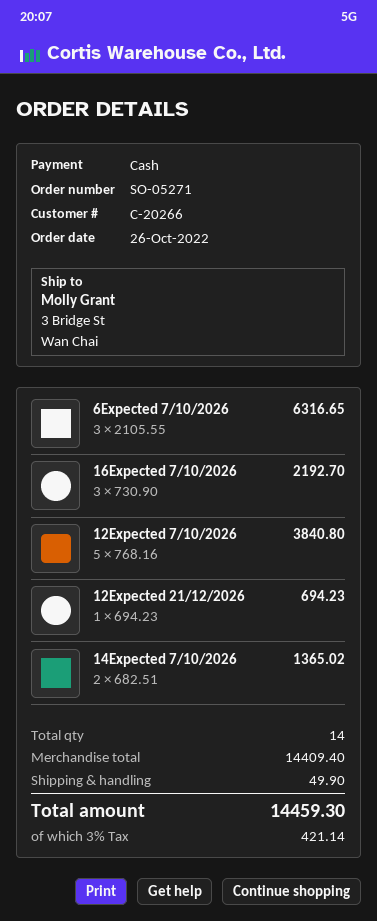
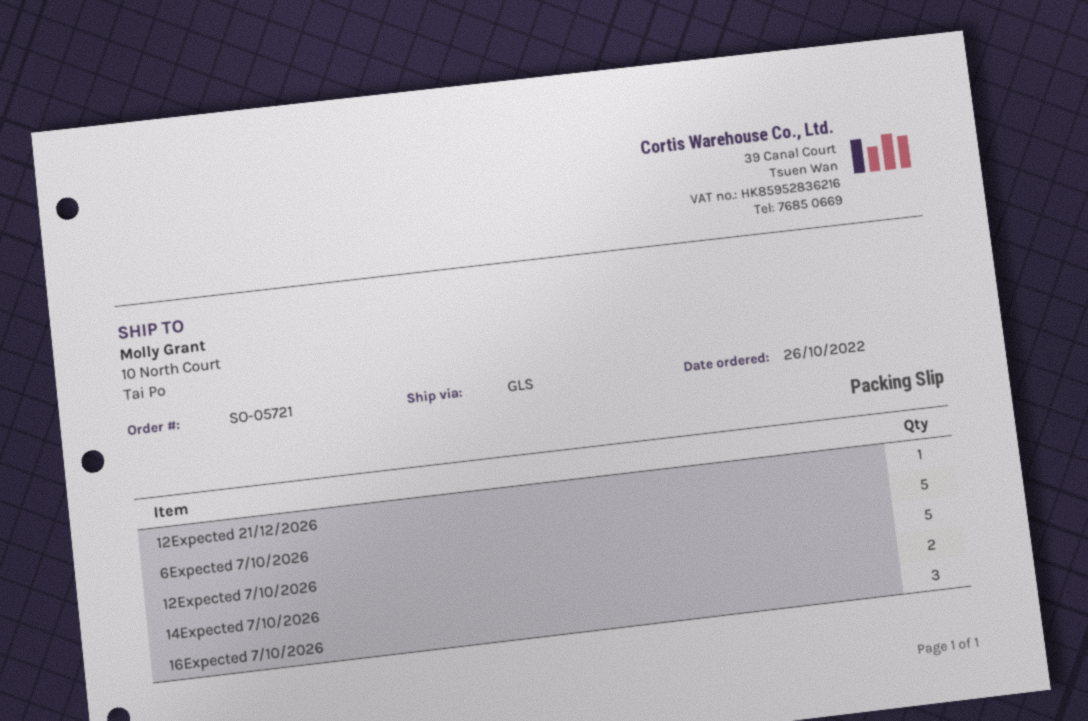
order number: SO-05271 -> SO-05721
ship to: 3 Bridge St, Wan Chai -> 10 North Court, Tai Po
6Expected 7/10/2026: 3 -> 5

